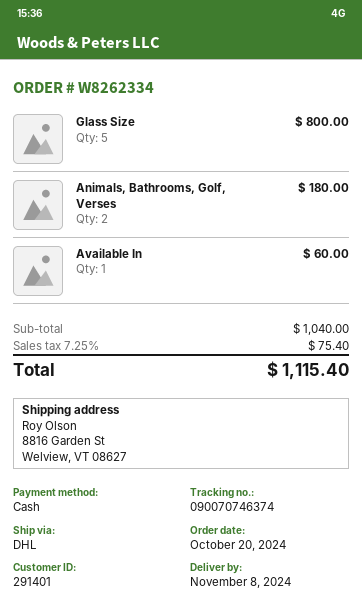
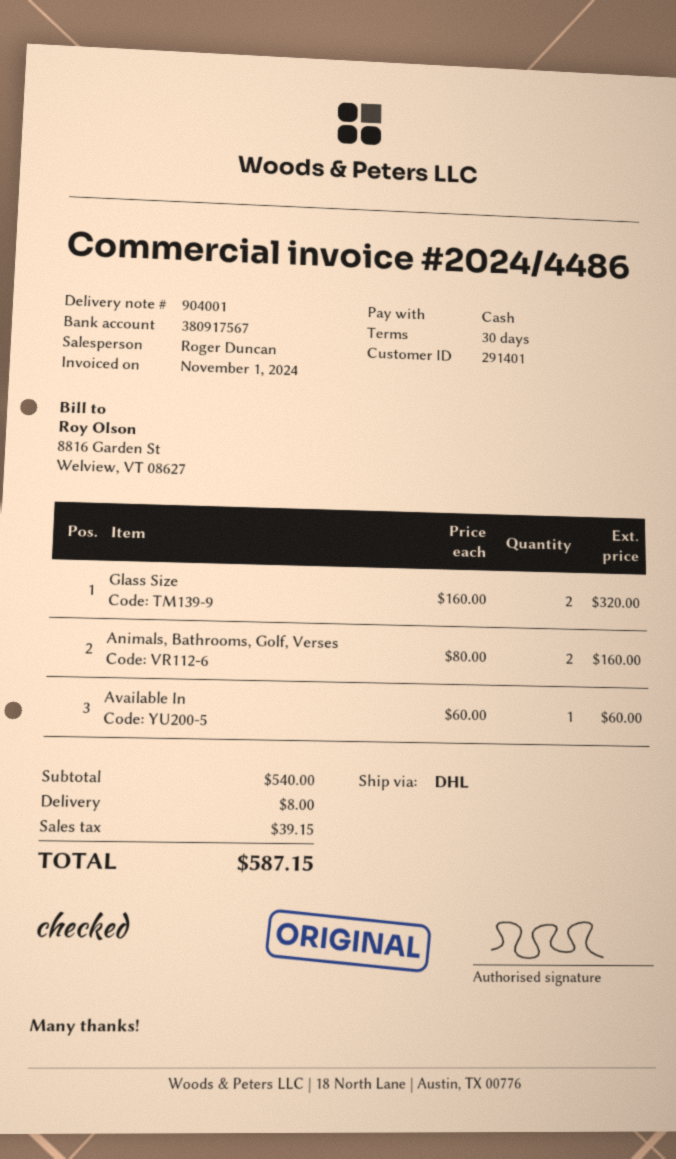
Glass Size: 5 for 800.00 -> 2 for 320.00
Animals, Bathrooms, Golf, Verses: 2 for 180.00 -> 2 for 160.00
subtotal: 1040.00 -> 540.00
shipping: none -> 8.00
tax: 75.40 -> 39.15
total: 1115.40 -> 587.15

